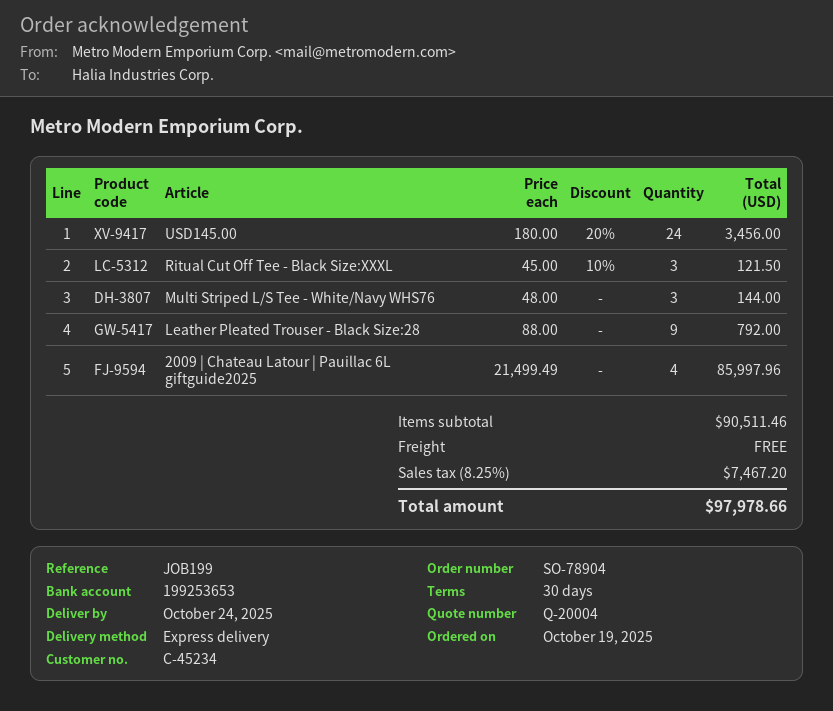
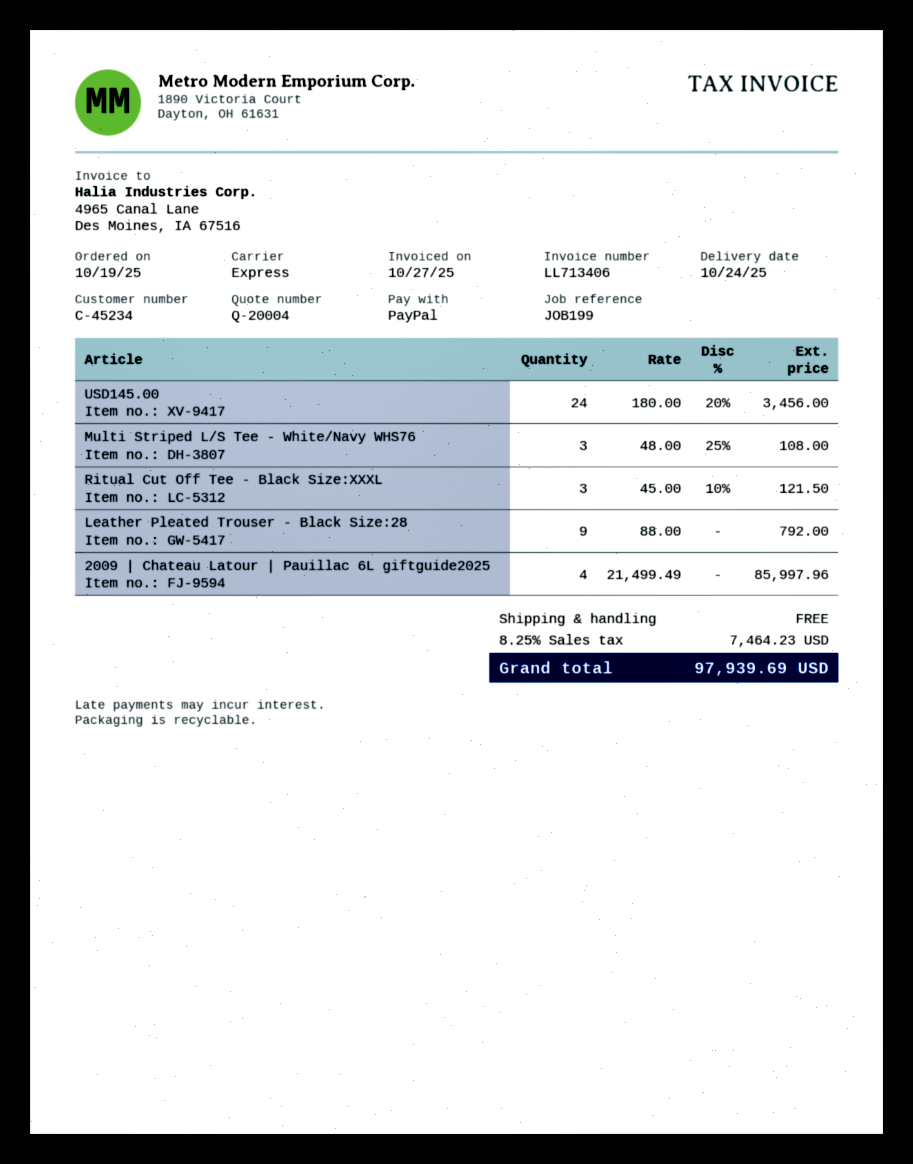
Multi Striped L/S Tee - White/Navy WHS76: 3 x 48.00 = 144.00 -> 3 x 48.00 - 25% = 108.00
tax: 8.25% = 7467.20 -> 8.25% = 7464.23
total: 97978.66 -> 97939.69

